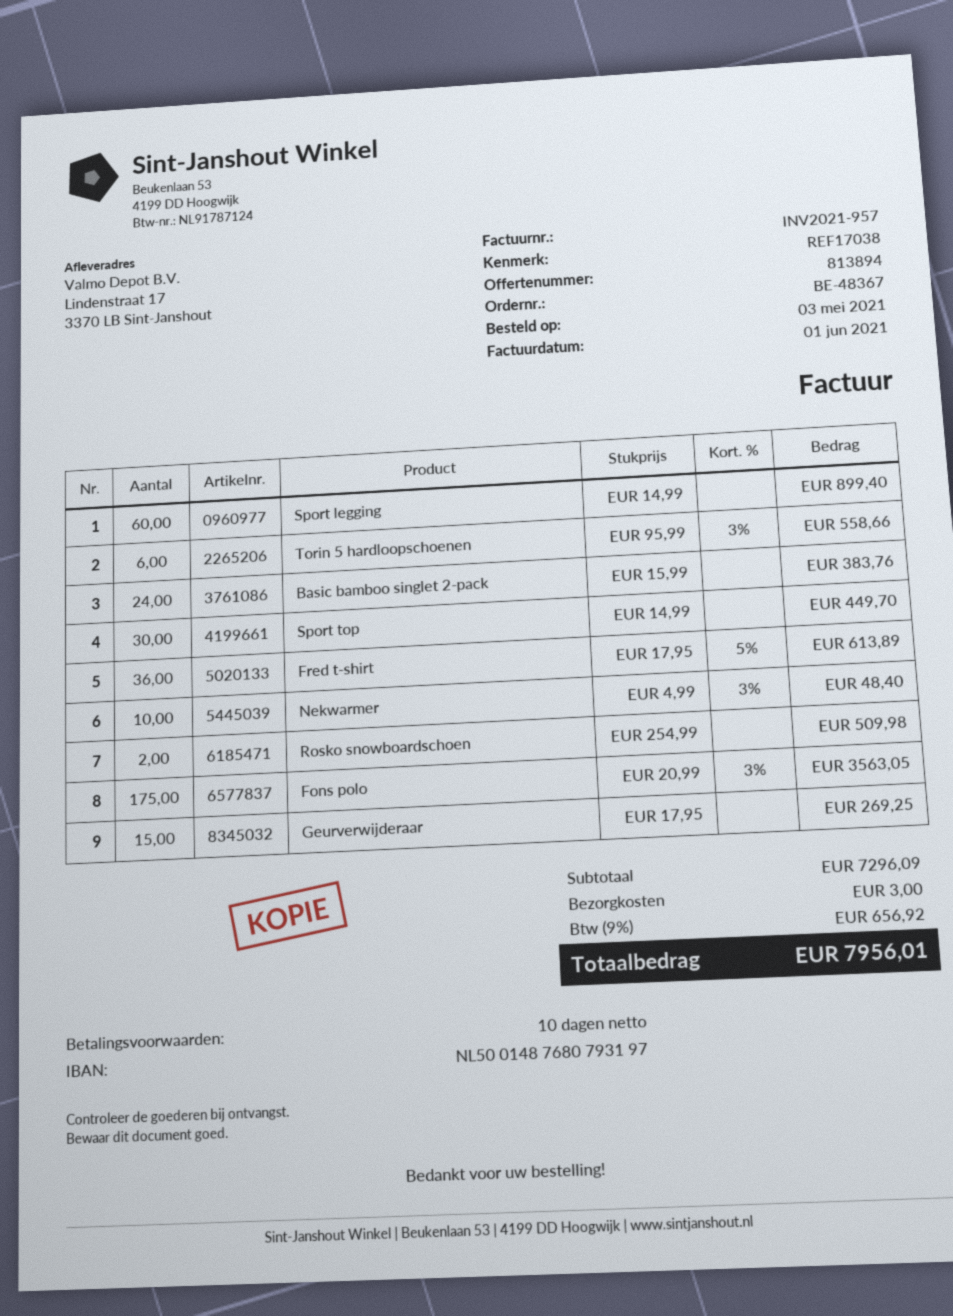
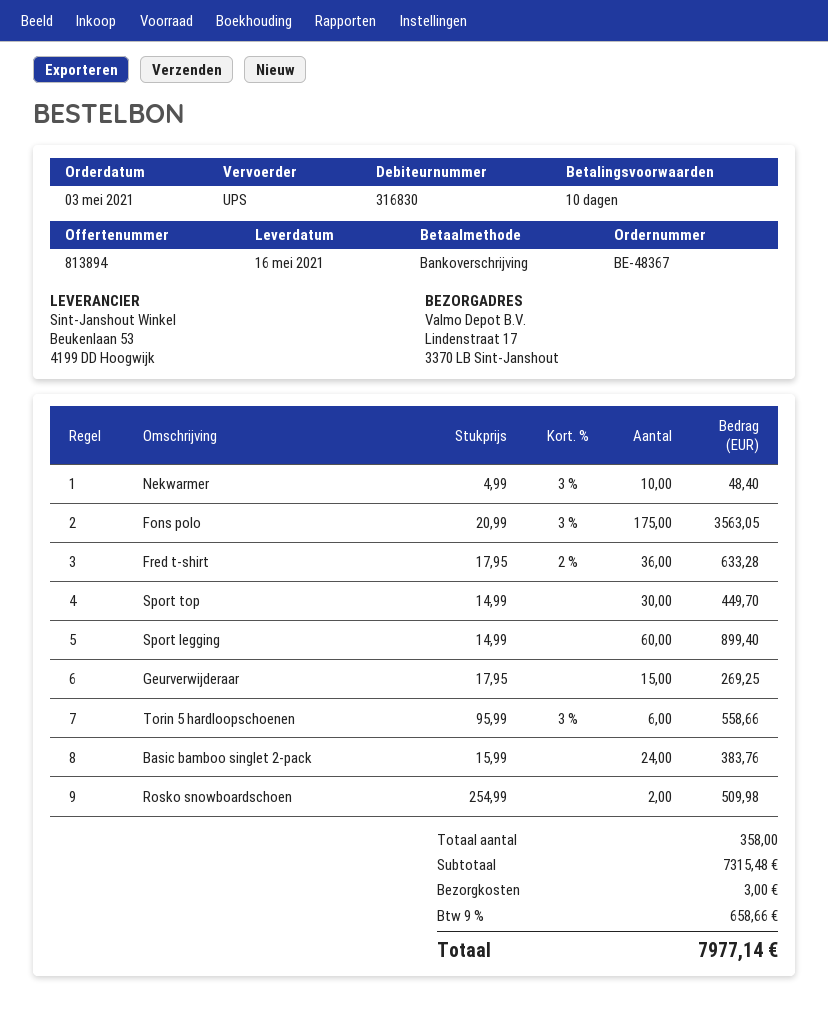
Fred t-shirt: 36 x 17.95 - 5% = 613.89 -> 36 x 17.95 - 2% = 633.28
subtotal: 7296.09 -> 7315.48
tax: 9% = 656.92 -> 9% = 658.66
total: 7956.01 -> 7977.14

